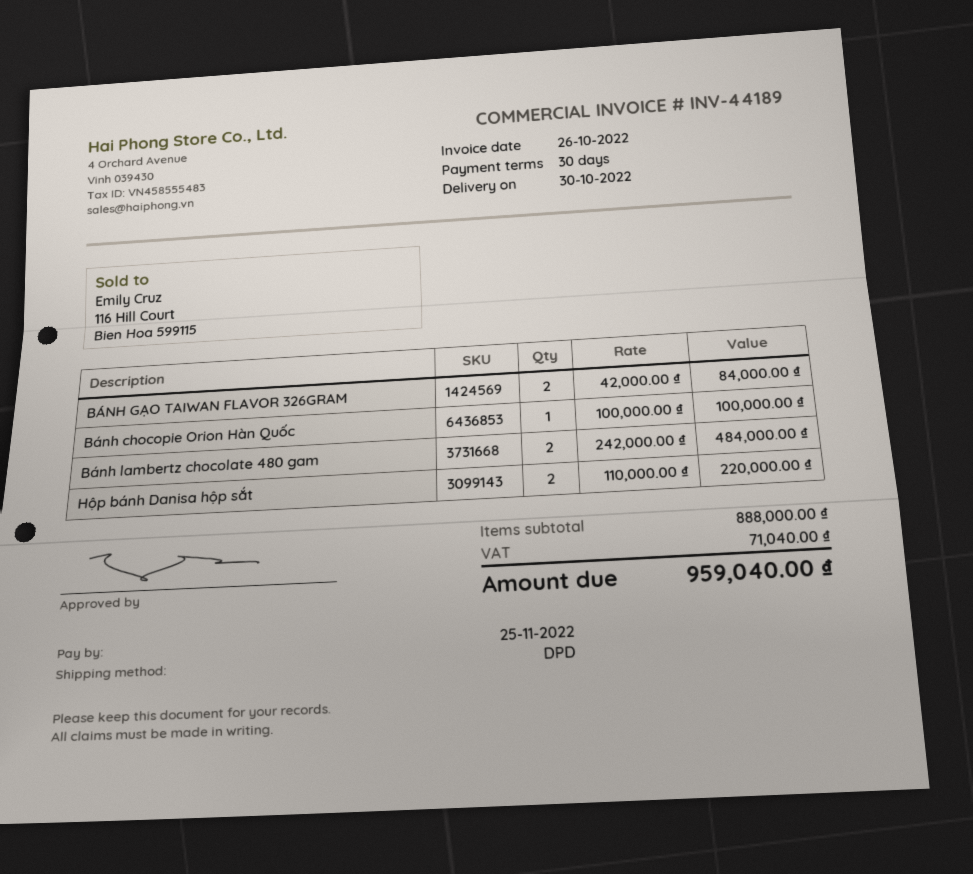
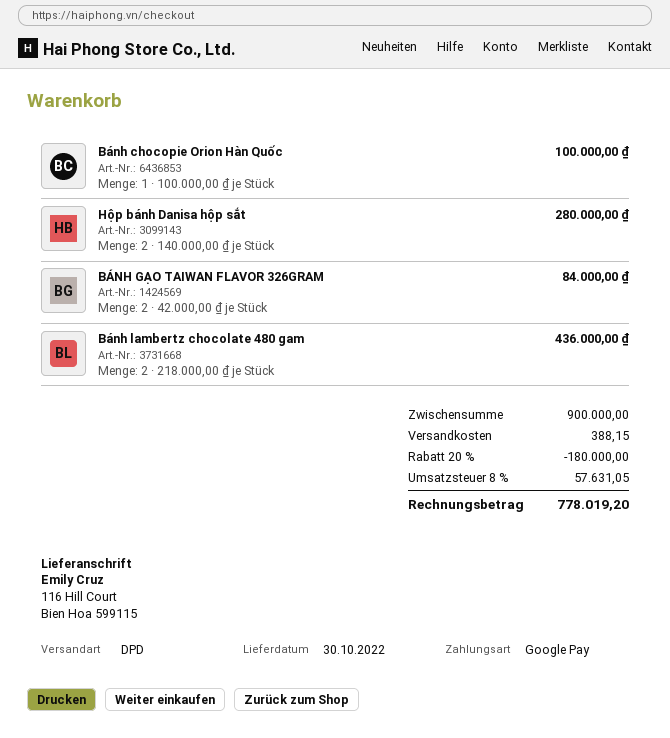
Bánh lambertz chocolate 480 gam: 2 x 242000.00 = 484000.00 -> 2 x 218000.00 = 436000.00
Hộp bánh Danisa hộp sắt: 2 x 110000.00 = 220000.00 -> 2 x 140000.00 = 280000.00
subtotal: 888000.00 -> 900000.00
discount: none -> 20% = 180000.00
shipping: none -> 388.15
tax: 71040.00 -> 57631.05
total: 959040.00 -> 778019.20

